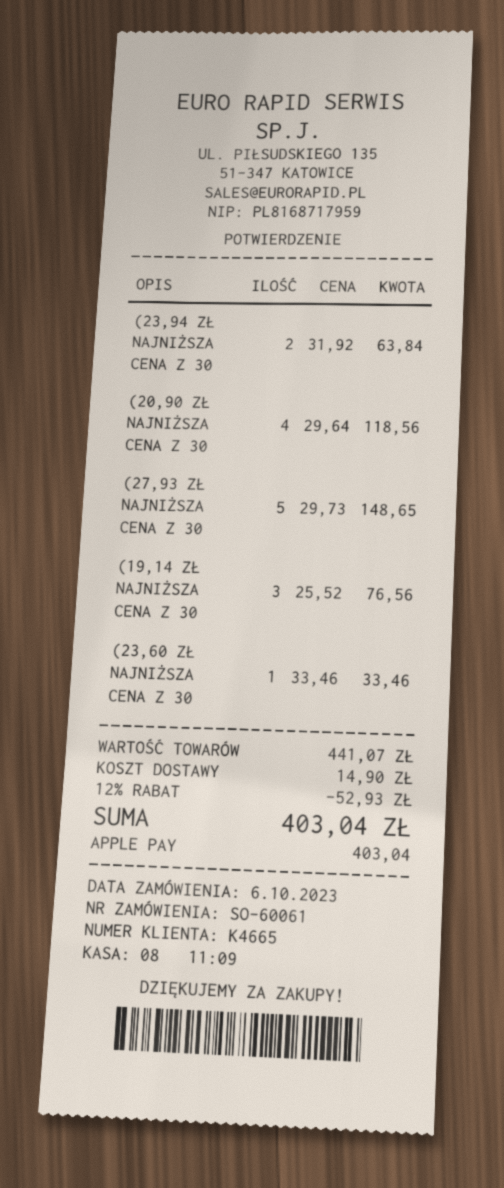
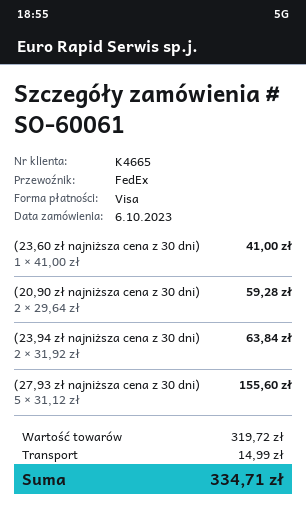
payment method: Apple Pay -> Visa
(20,90 ZŁ NAJNIŻSZA CENA Z 30: 4 x 29.64 = 118.56 -> 2 x 29.64 = 59.28
(27,93 ZŁ NAJNIŻSZA CENA Z 30: 5 x 29.73 = 148.65 -> 5 x 31.12 = 155.60
(19,14 ZŁ NAJNIŻSZA CENA Z 30: 3 x 25.52 = 76.56 -> none
(23,60 ZŁ NAJNIŻSZA CENA Z 30: 1 x 33.46 = 33.46 -> 1 x 41.00 = 41.00
subtotal: 441.07 -> 319.72
discount: 12% = 52.93 -> none
shipping: 14.90 -> 14.99
total: 403.04 -> 334.71

